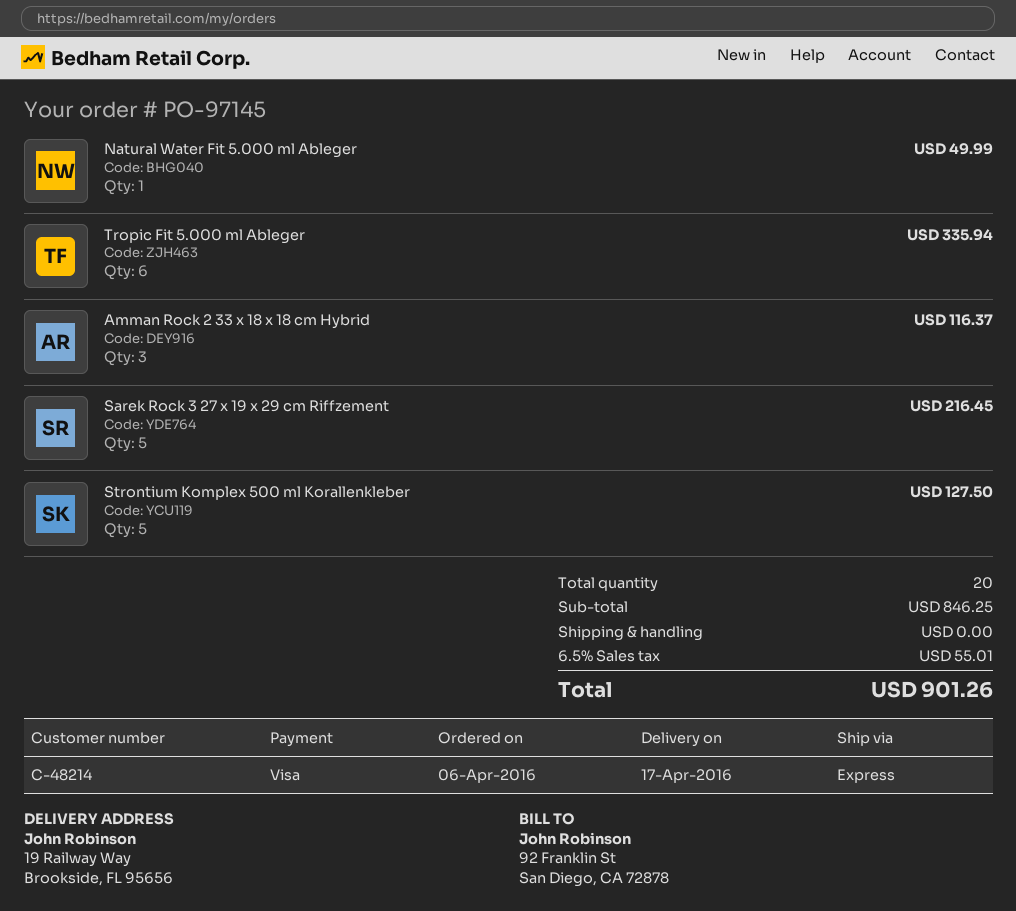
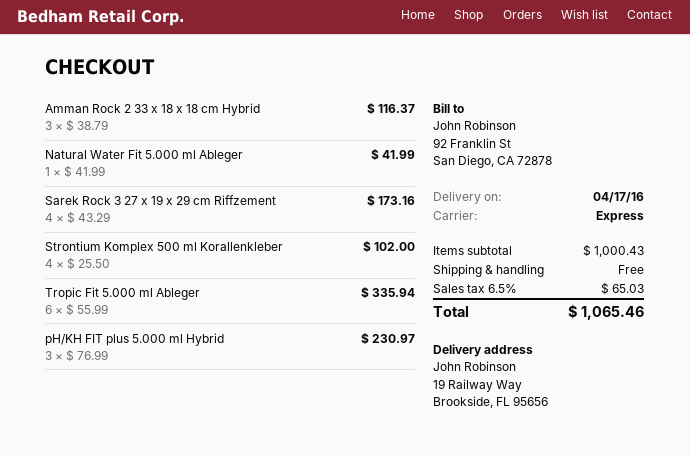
Natural Water Fit 5.000 ml Ableger: 1 for 49.99 -> 1 for 41.99
Sarek Rock 3 27 x 19 x 29 cm Riffzement: 5 for 216.45 -> 4 for 173.16
Strontium Komplex 500 ml Korallenkleber: 5 for 127.50 -> 4 for 102.00
pH/KH FIT plus 5.000 ml Hybrid: none -> 3 for 230.97
subtotal: 846.25 -> 1000.43
tax: 6.5% = 55.01 -> 6.5% = 65.03
total: 901.26 -> 1065.46

